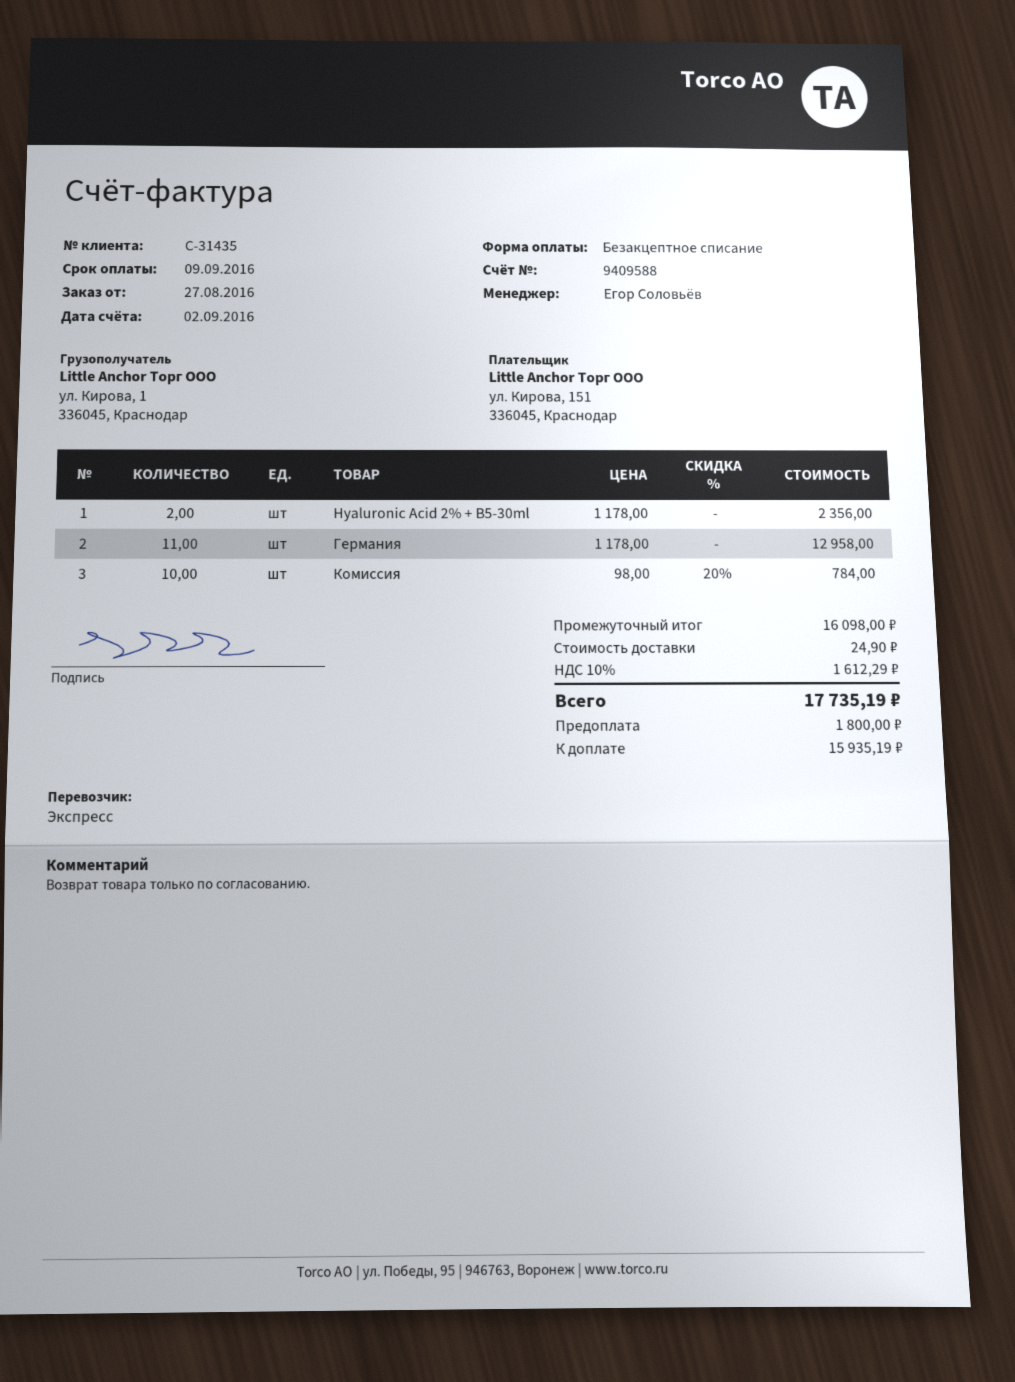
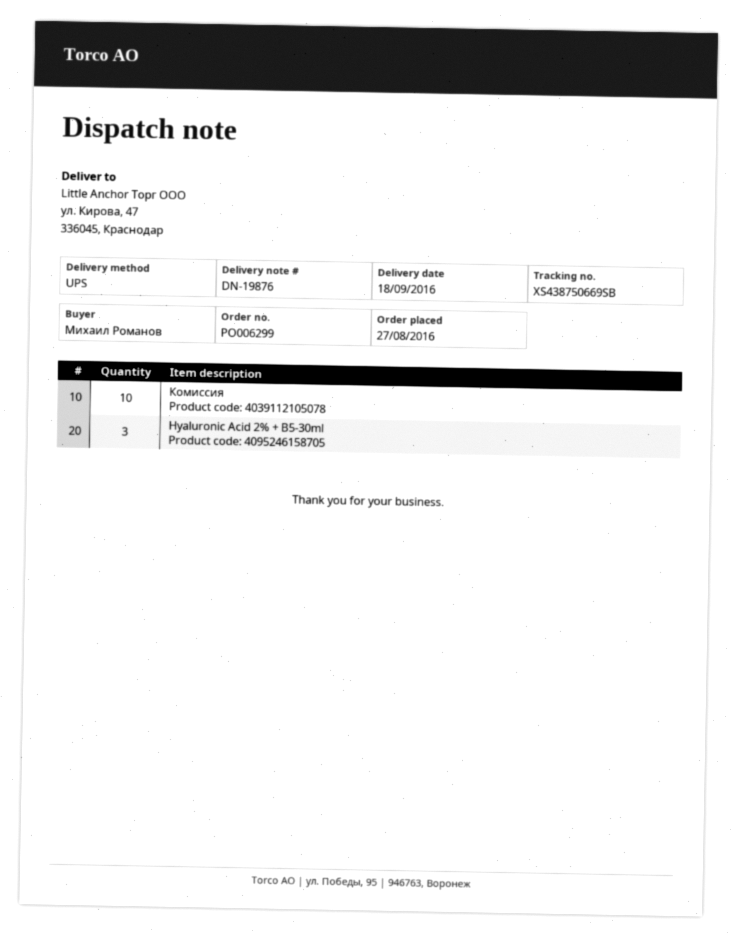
shipping method: express -> UPS
ship to: ул. Кирова, 1, 336045, Краснодар -> ул. Кирова, 47, 336045, Краснодар
Hyaluronic Acid 2% + B5-30ml: 2 -> 3
Германия: 11 -> none

